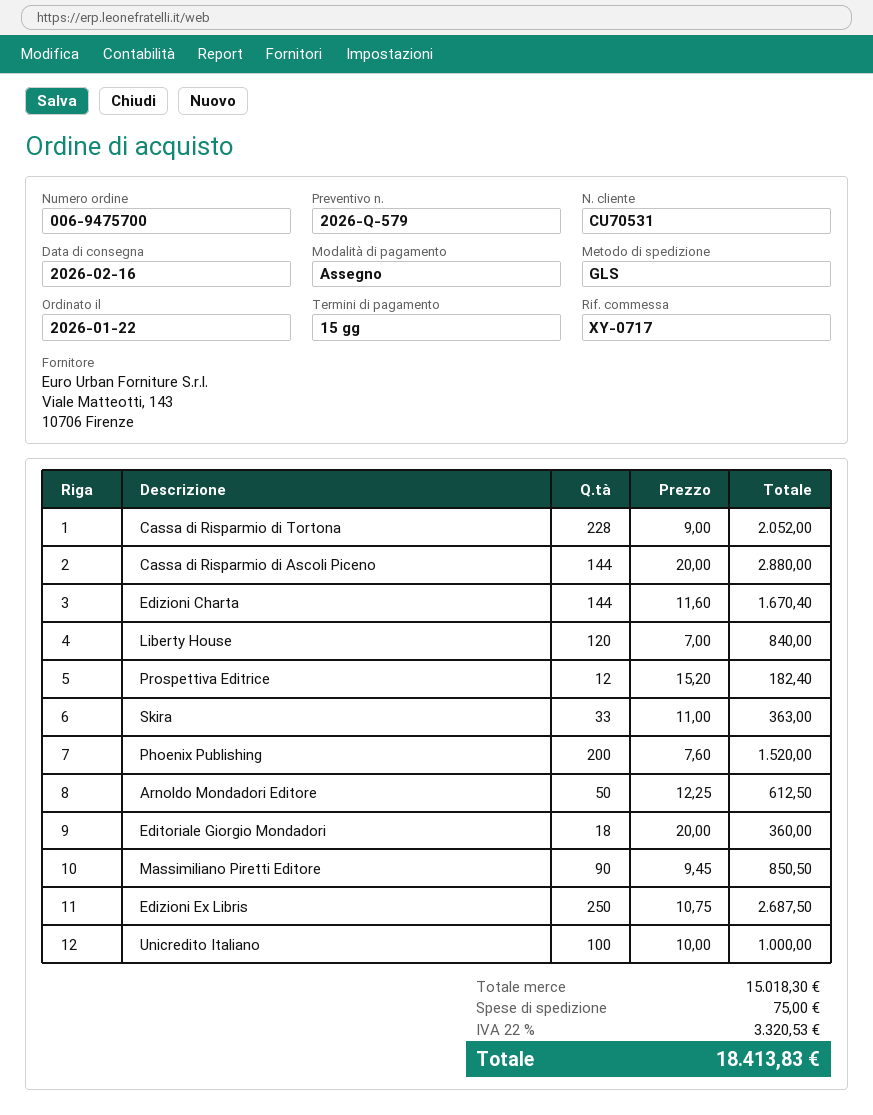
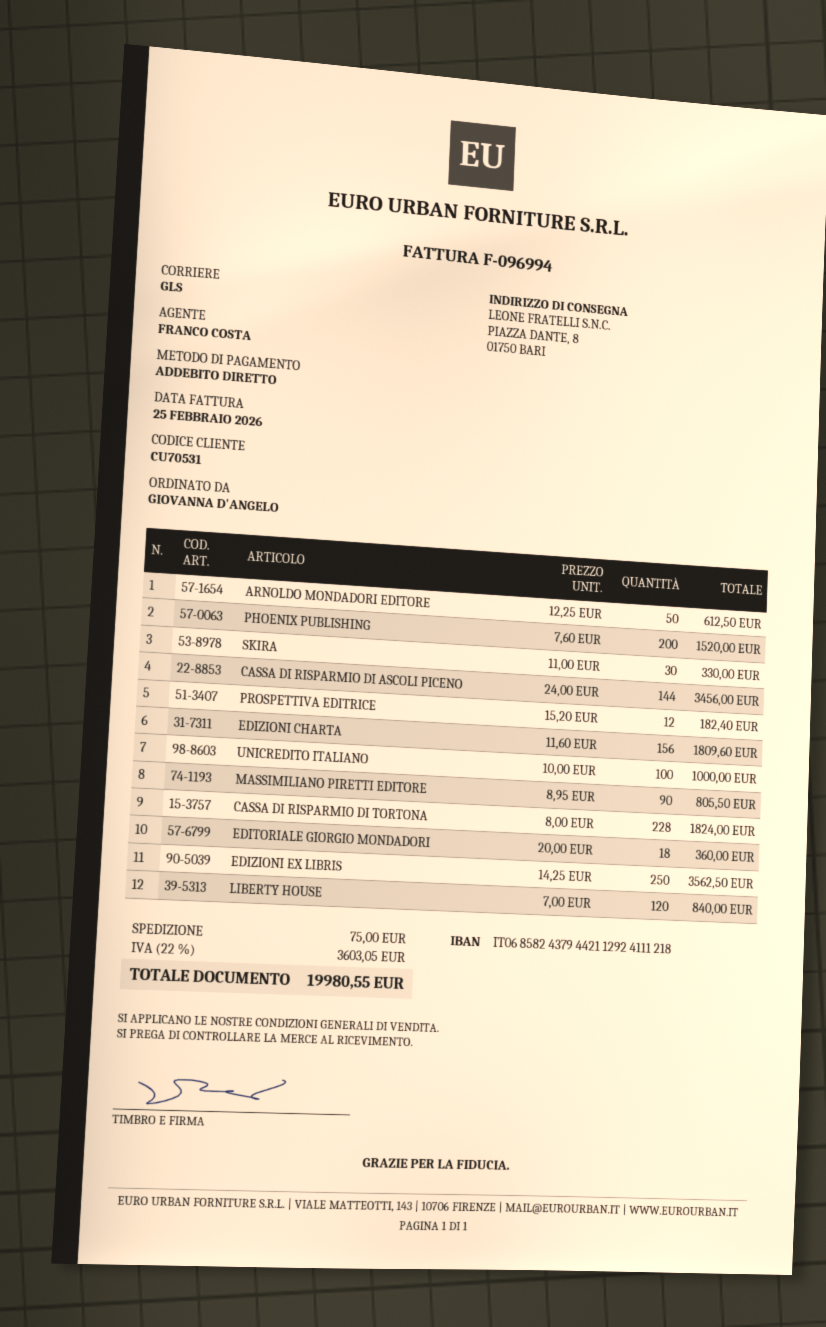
payment method: cheque -> direct debit
Cassa di Risparmio di Tortona: 228 x 9.00 = 2052.00 -> 228 x 8.00 = 1824.00
Cassa di Risparmio di Ascoli Piceno: 144 x 20.00 = 2880.00 -> 144 x 24.00 = 3456.00
Edizioni Charta: 144 x 11.60 = 1670.40 -> 156 x 11.60 = 1809.60
Skira: 33 x 11.00 = 363.00 -> 30 x 11.00 = 330.00
Massimiliano Piretti Editore: 90 x 9.45 = 850.50 -> 90 x 8.95 = 805.50
Edizioni Ex Libris: 250 x 10.75 = 2687.50 -> 250 x 14.25 = 3562.50
tax: 22% = 3320.53 -> 22% = 3603.05
total: 18413.83 -> 19980.55

